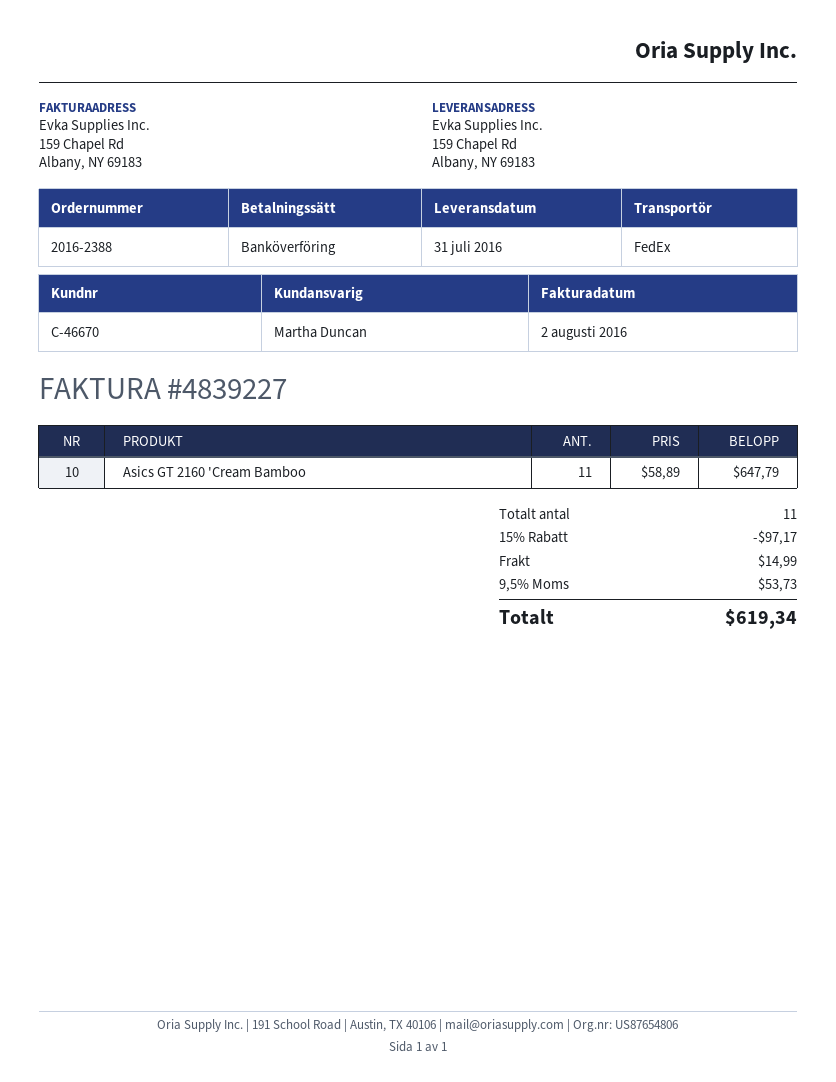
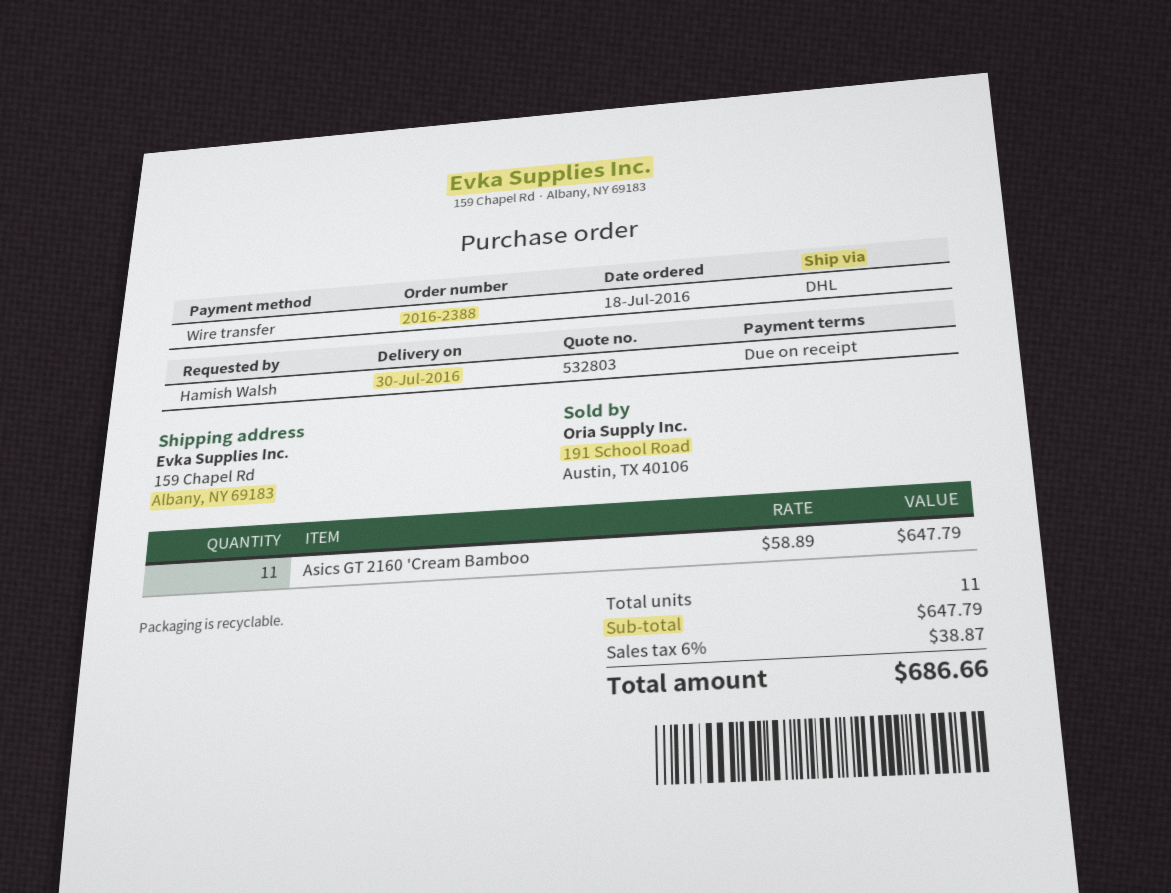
delivery date: 2016-07-31 -> 2016-07-30
shipping method: FedEx -> DHL
discount: 15% = 97.17 -> none
shipping: 14.99 -> none
tax: 9.5% = 53.73 -> 6% = 38.87
total: 619.34 -> 686.66

